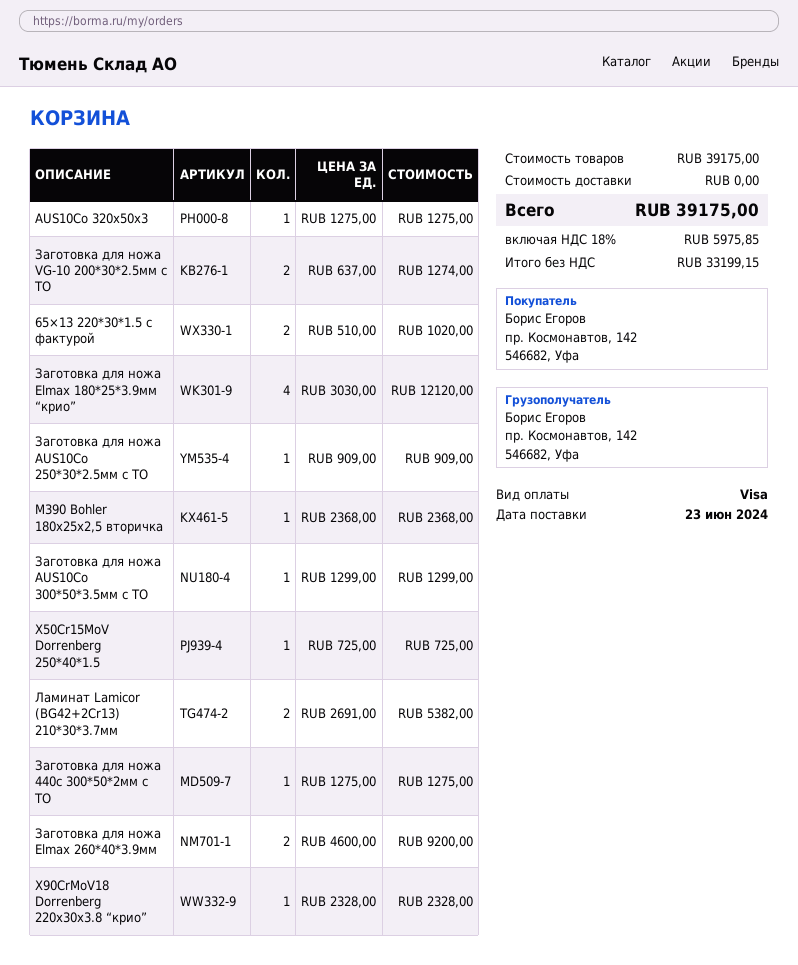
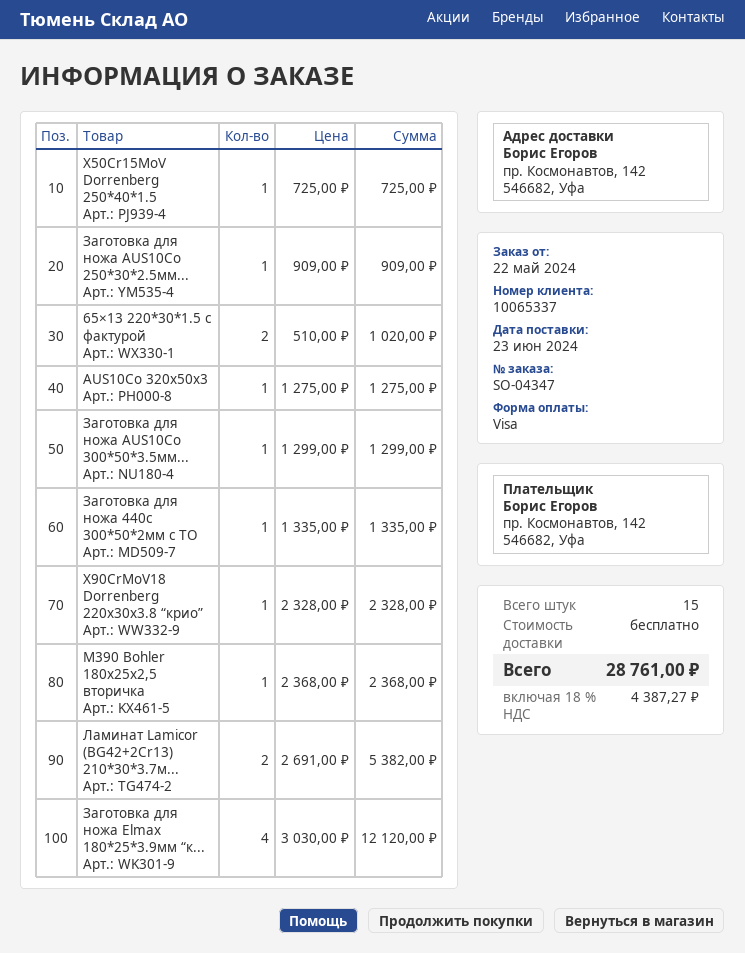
Заготовка для ножа VG-10 200*30*2.5мм с ТО: 2 x 637.00 = 1274.00 -> none
Заготовка для ножа 440c 300*50*2мм с ТО: 1 x 1275.00 = 1275.00 -> 1 x 1335.00 = 1335.00
Заготовка для ножа Elmax 260*40*3.9мм: 2 x 4600.00 = 9200.00 -> none
tax: 18% = 5975.85 -> 18% = 4387.27
total: 39175.00 -> 28761.00

